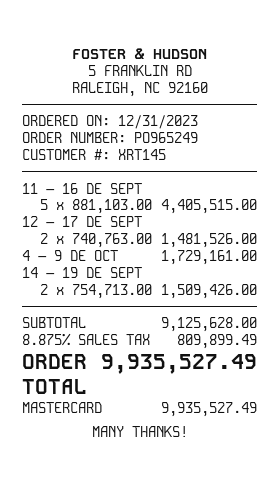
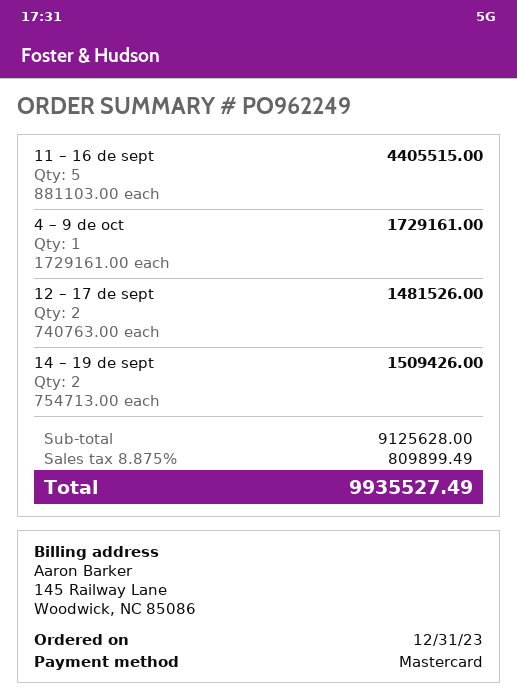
order number: PO965249 -> PO962249

